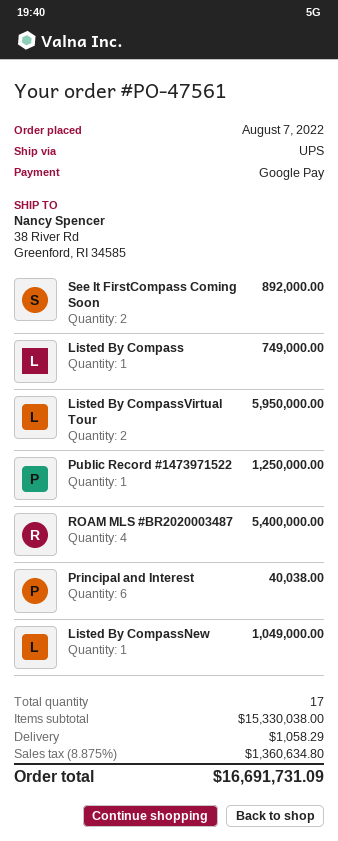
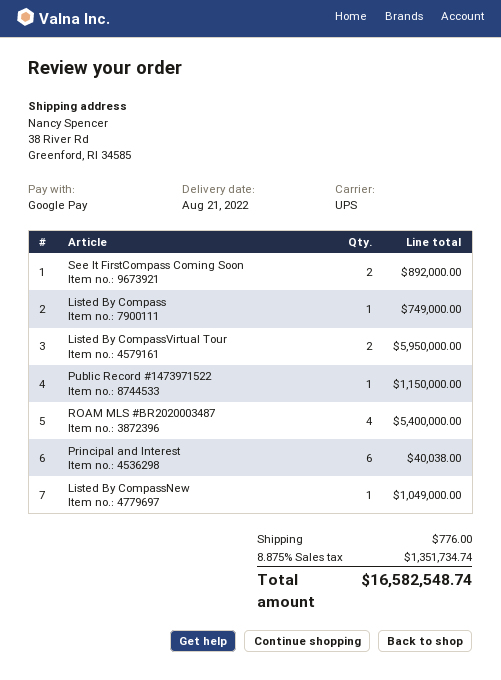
Public Record #1473971522: 1 for 1250000.00 -> 1 for 1150000.00
shipping: 1058.29 -> 776.00
tax: 8.875% = 1360634.80 -> 8.875% = 1351734.74
total: 16691731.09 -> 16582548.74

